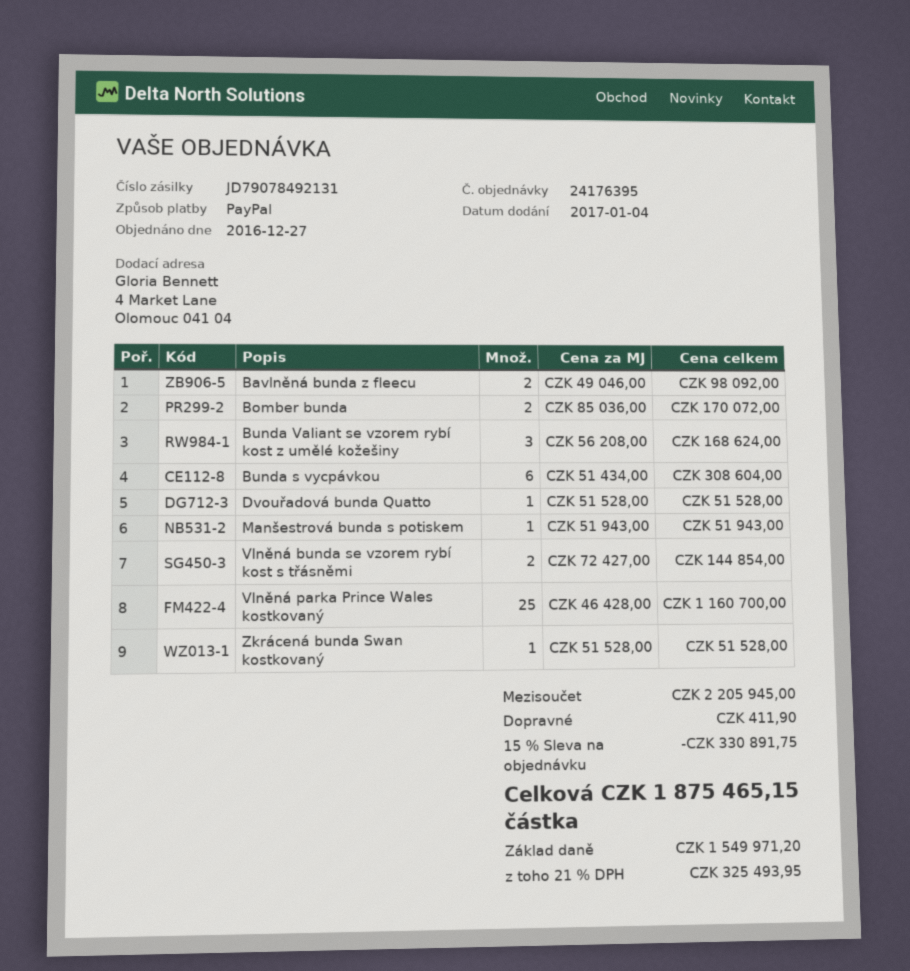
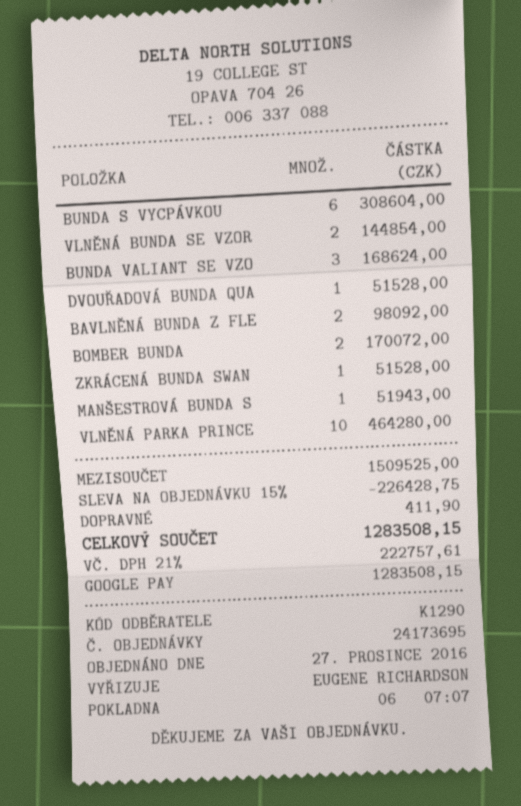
order number: 24176395 -> 24173695
payment method: PayPal -> Google Pay
Vlněná parka Prince Wales kostkovaný: 25 for 1160700.00 -> 10 for 464280.00
subtotal: 2205945.00 -> 1509525.00
discount: 15% = 330891.75 -> 15% = 226428.75
tax: 21% = 325493.95 -> 21% = 222757.61
total: 1875465.15 -> 1283508.15

